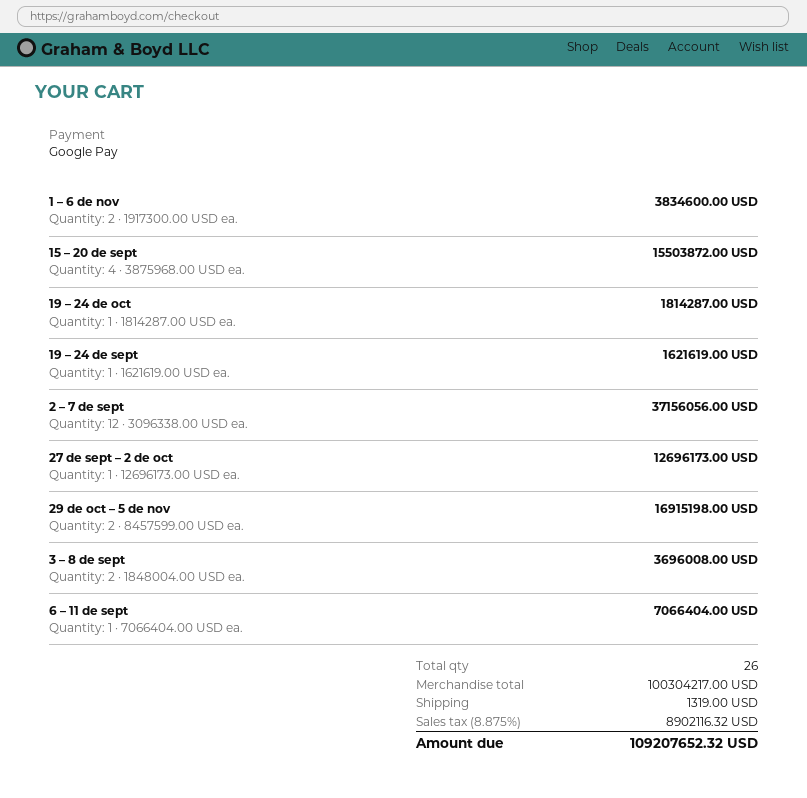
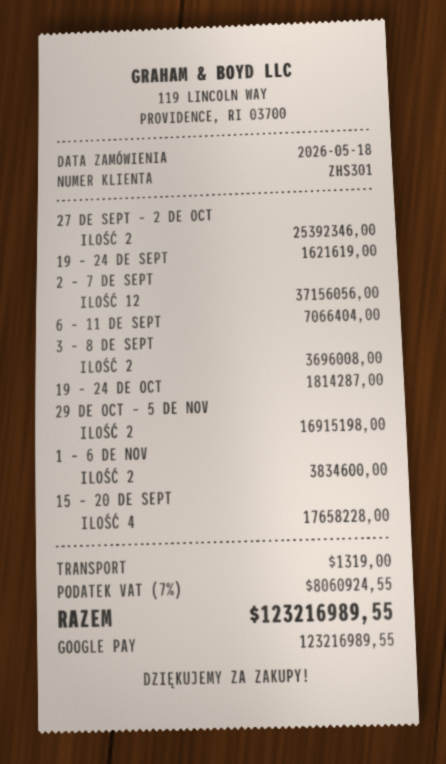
15 – 20 de sept: 4 for 15503872.00 -> 4 for 17658228.00
27 de sept – 2 de oct: 1 for 12696173.00 -> 2 for 25392346.00
tax: 8.875% = 8902116.32 -> 7% = 8060924.55
total: 109207652.32 -> 123216989.55

